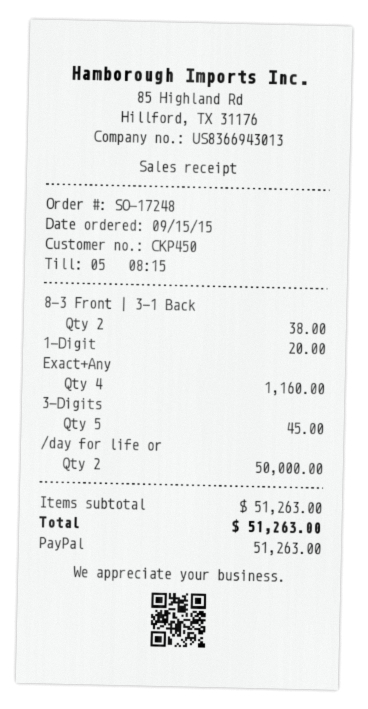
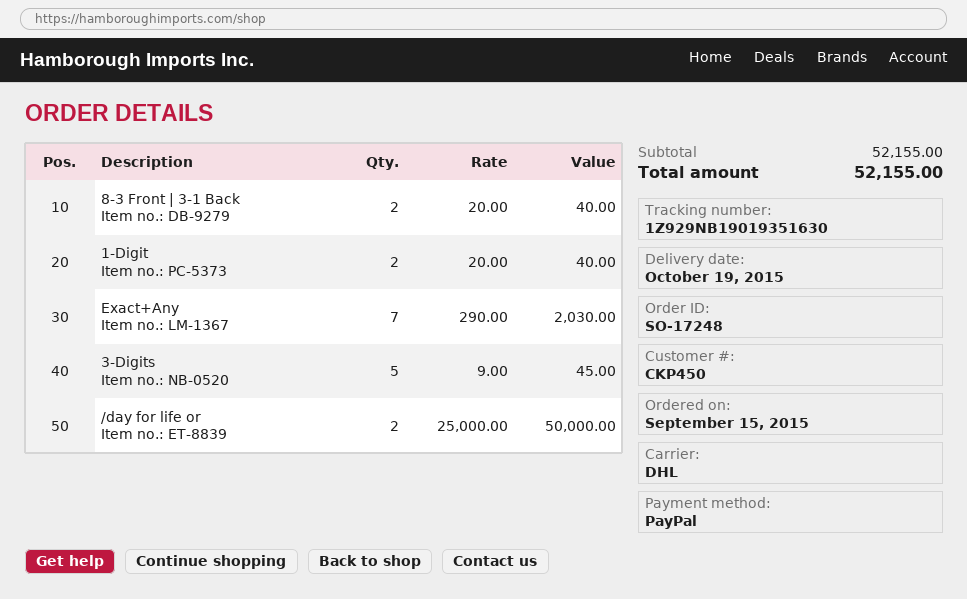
8‑3 Front | 3‑1 Back: 2 for 38.00 -> 2 for 40.00
1-Digit: 1 for 20.00 -> 2 for 40.00
Exact+Any: 4 for 1160.00 -> 7 for 2030.00
subtotal: 51263.00 -> 52155.00
total: 51263.00 -> 52155.00

